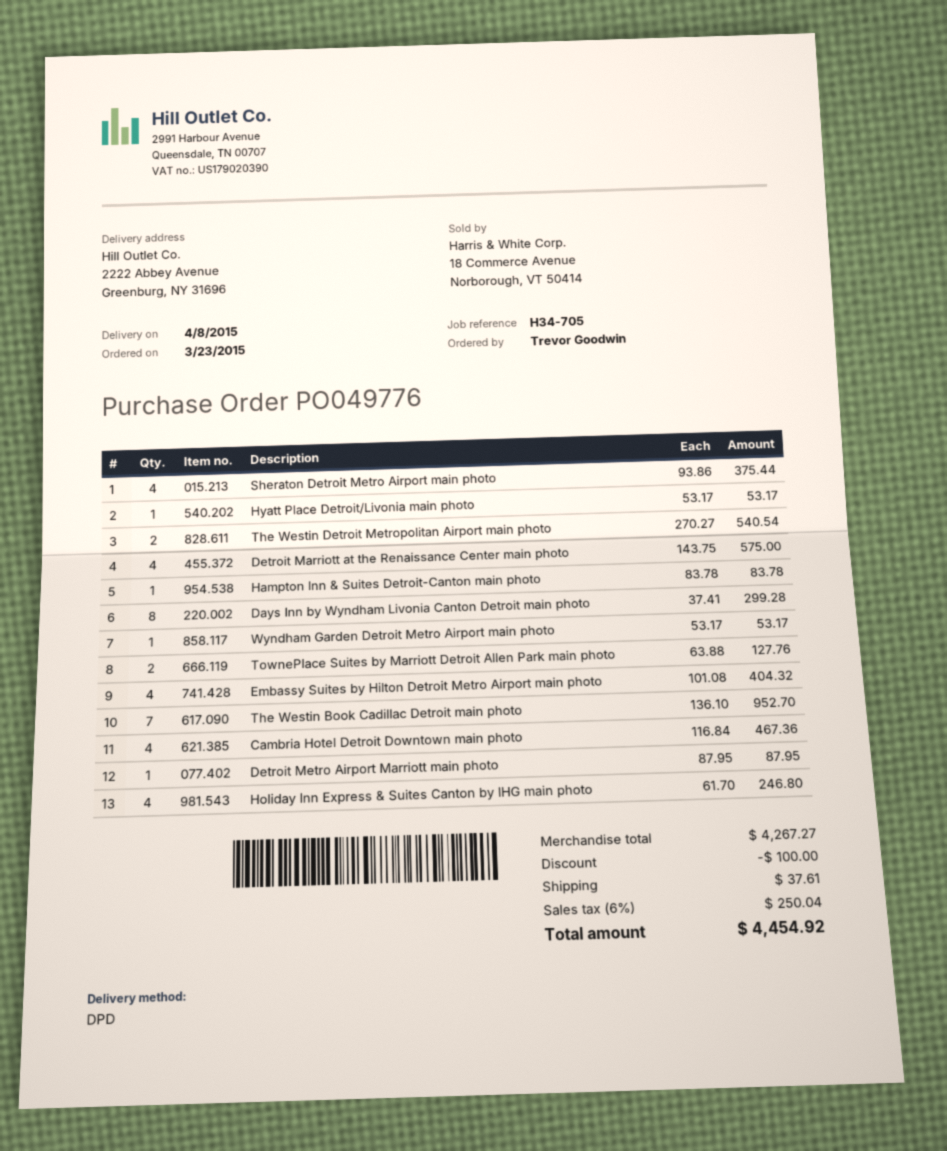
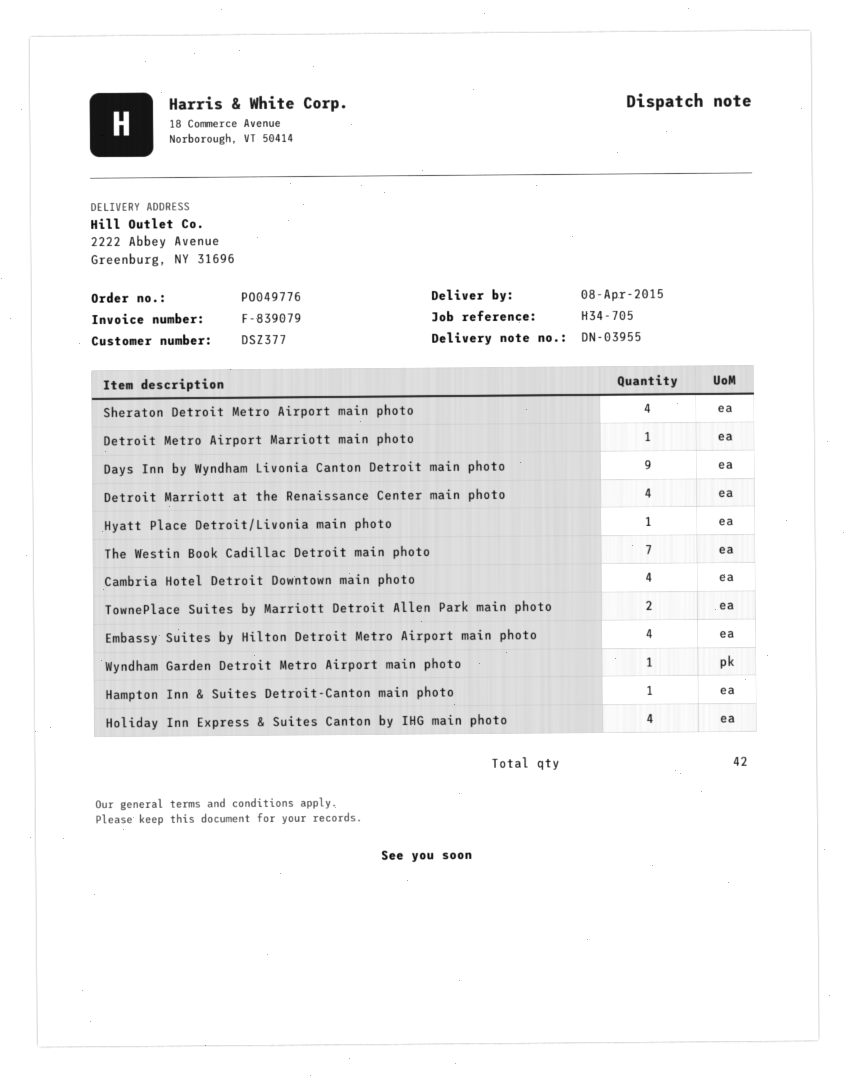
The Westin Detroit Metropolitan Airport main photo: 2 -> none
Days Inn by Wyndham Livonia Canton Detroit main photo: 8 -> 9

